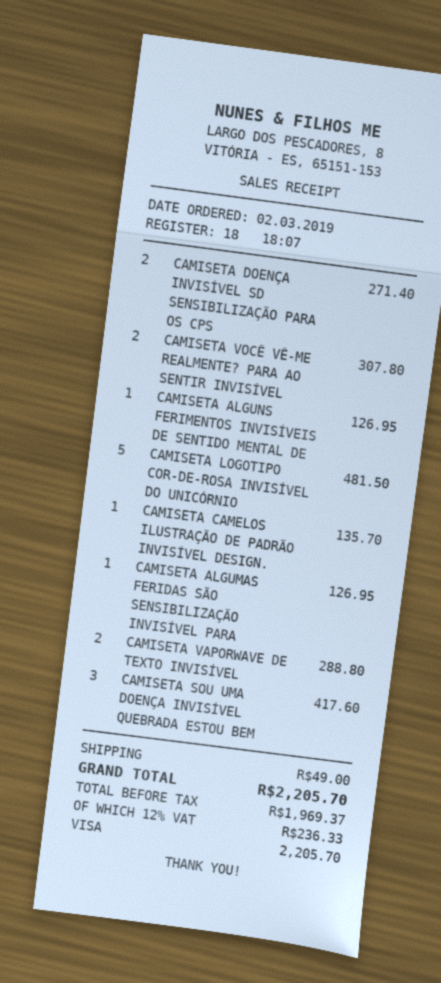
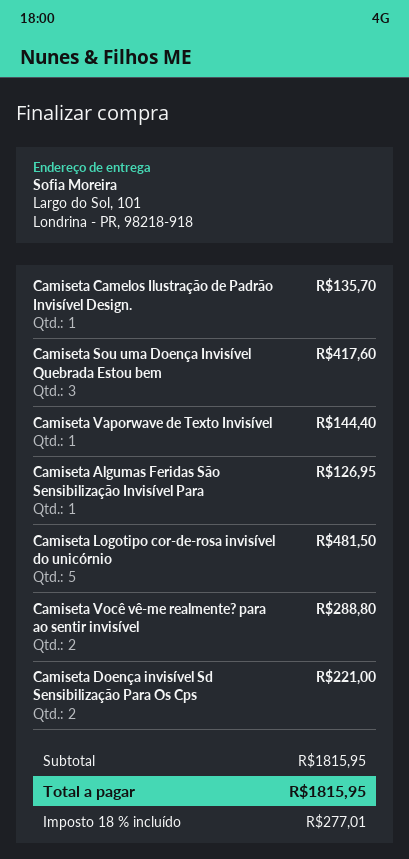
CAMISETA DOENÇA INVISÍVEL SD SENSIBILIZAÇÃO PARA OS CPS: 2 for 271.40 -> 2 for 221.00
CAMISETA VOCÊ VÊ-ME REALMENTE? PARA AO SENTIR INVISÍVEL: 2 for 307.80 -> 2 for 288.80
CAMISETA ALGUNS FERIMENTOS INVISÍVEIS DE SENTIDO MENTAL DE: 1 for 126.95 -> none
CAMISETA VAPORWAVE DE TEXTO INVISÍVEL: 2 for 288.80 -> 1 for 144.40
shipping: 49.00 -> none
tax: 12% = 236.33 -> 18% = 277.01
total: 2205.70 -> 1815.95

